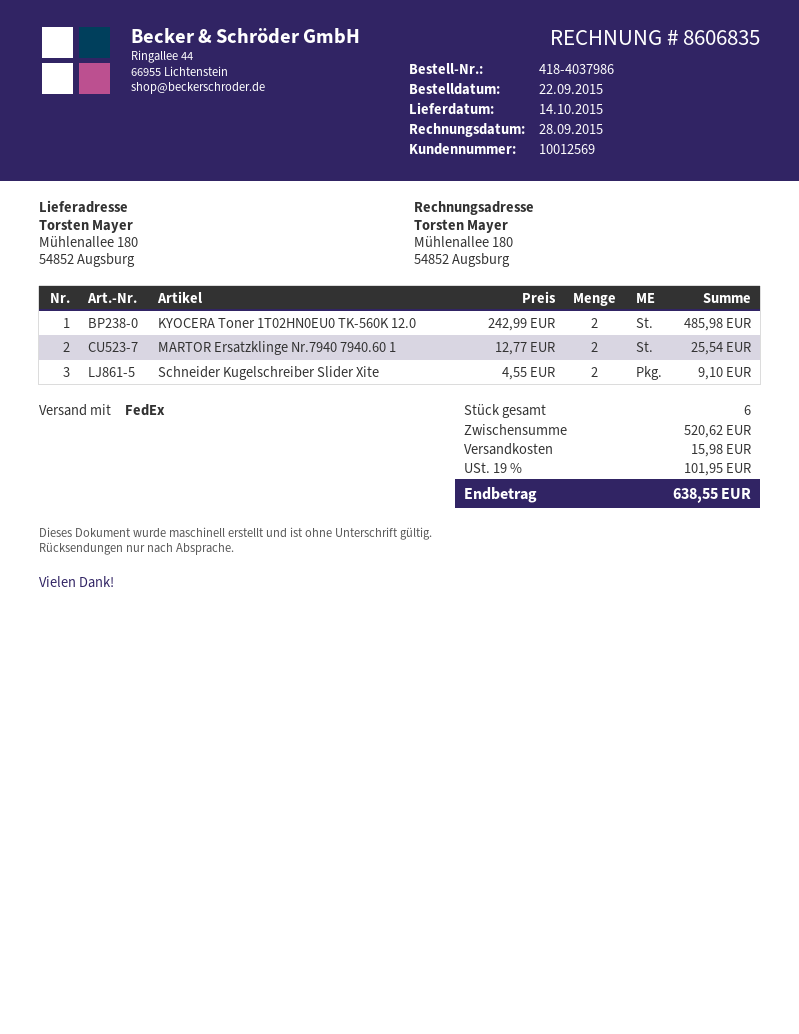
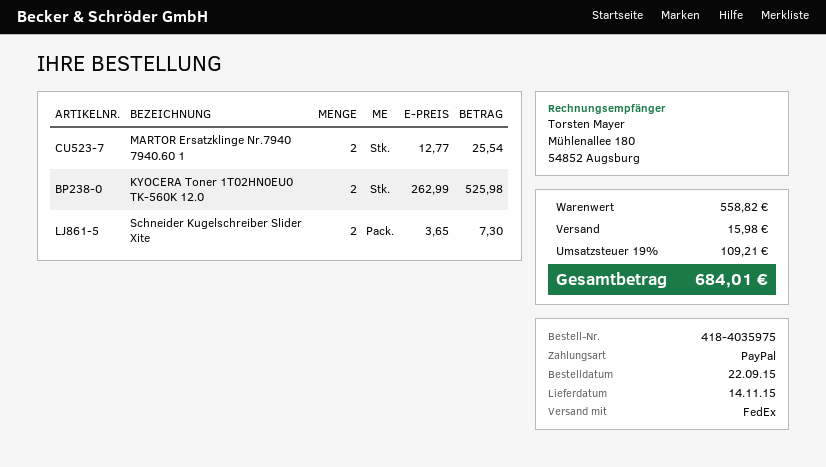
order number: 418-4037986 -> 418-4035975
delivery date: 2015-10-14 -> 2015-11-14
KYOCERA Toner 1T02HN0EU0 TK-560K 12.0: 2 x 242.99 = 485.98 -> 2 x 262.99 = 525.98
Schneider Kugelschreiber Slider Xite: 2 x 4.55 = 9.10 -> 2 x 3.65 = 7.30
subtotal: 520.62 -> 558.82
tax: 19% = 101.95 -> 19% = 109.21
total: 638.55 -> 684.01

